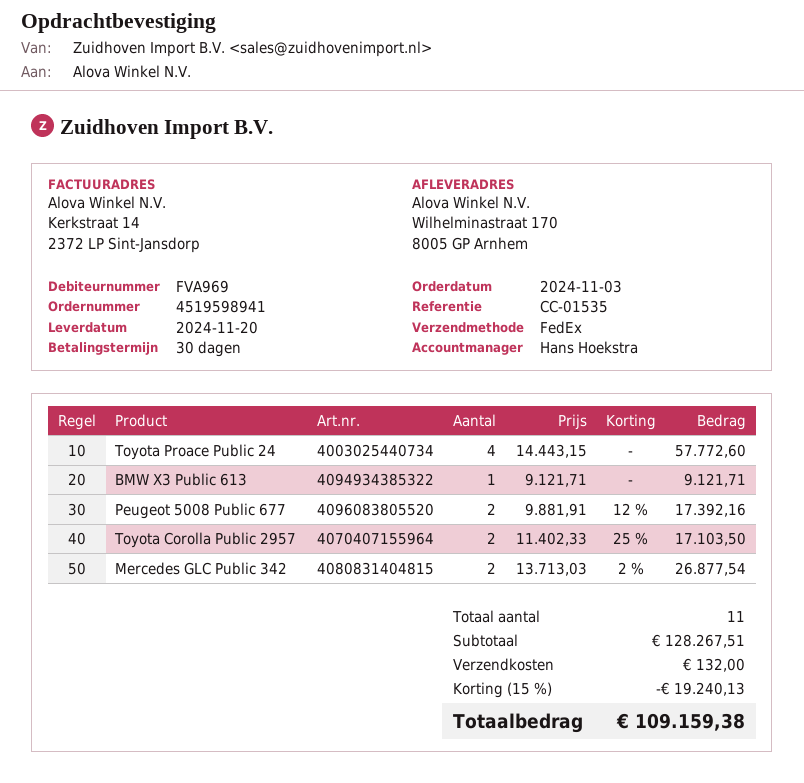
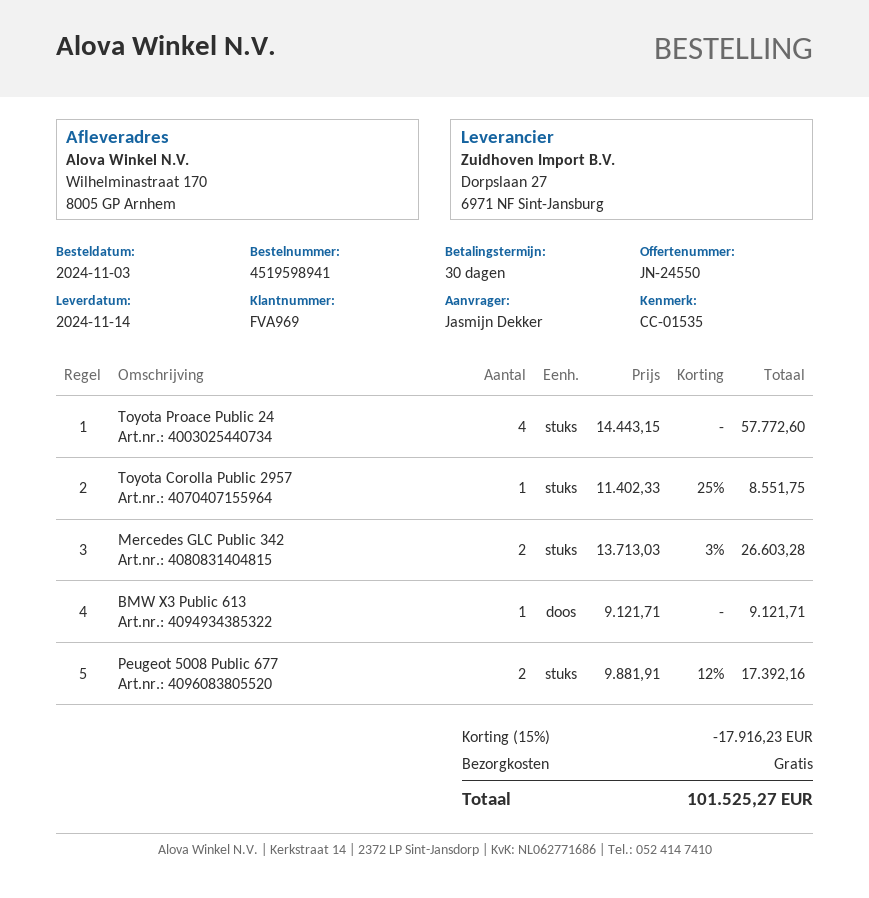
delivery date: 2024-11-20 -> 2024-11-14
Toyota Corolla Public 2957: 2 x 11402.33 - 25% = 17103.50 -> 1 x 11402.33 - 25% = 8551.75
Mercedes GLC Public 342: 2 x 13713.03 - 2% = 26877.54 -> 2 x 13713.03 - 3% = 26603.28
discount: 15% = 19240.13 -> 15% = 17916.23
shipping: 132.00 -> 0.00
total: 109159.38 -> 101525.27

